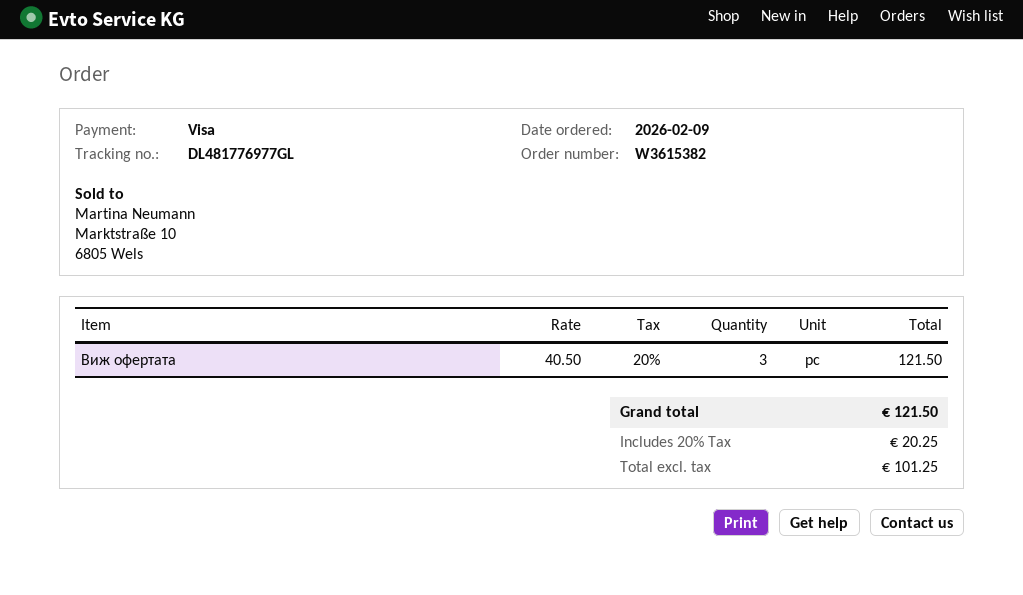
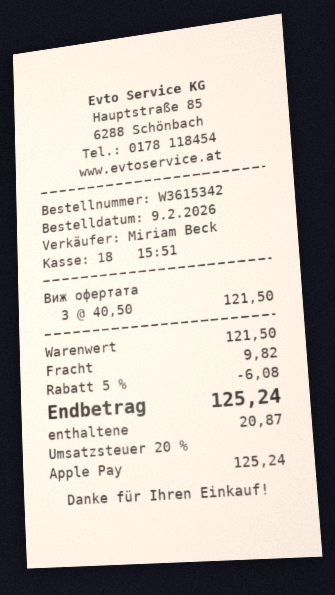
order number: W3615382 -> W3615342
payment method: Visa -> Apple Pay
discount: none -> 5% = 6.08
shipping: none -> 9.82
tax: 20% = 20.25 -> 20% = 20.87
total: 121.50 -> 125.24

